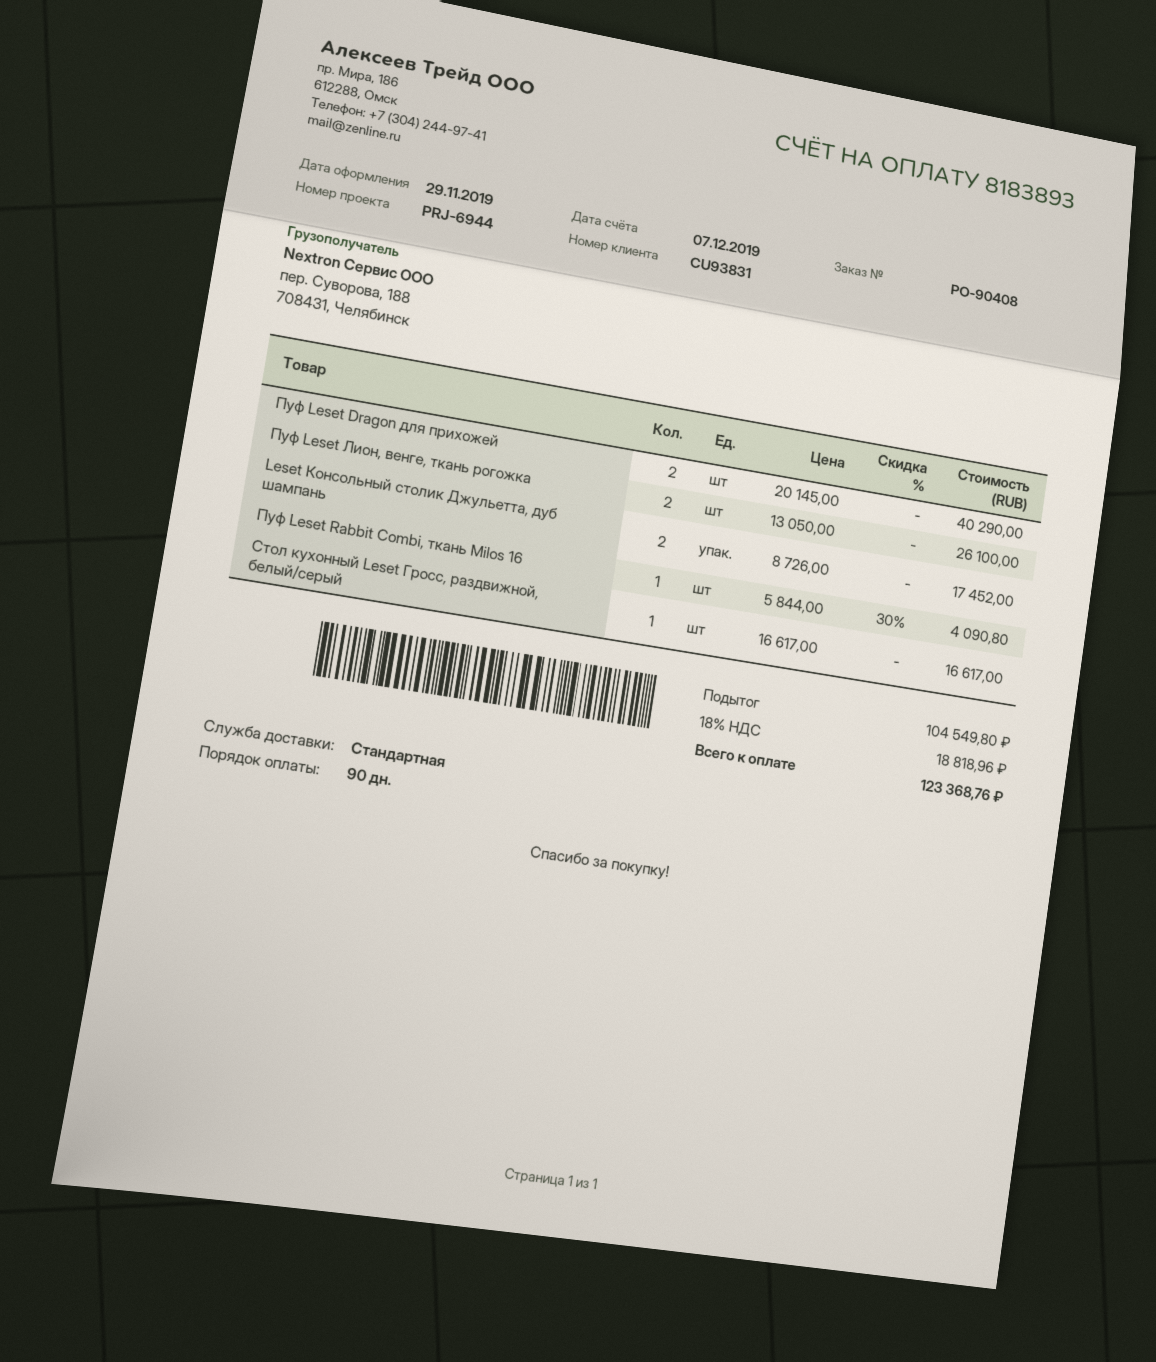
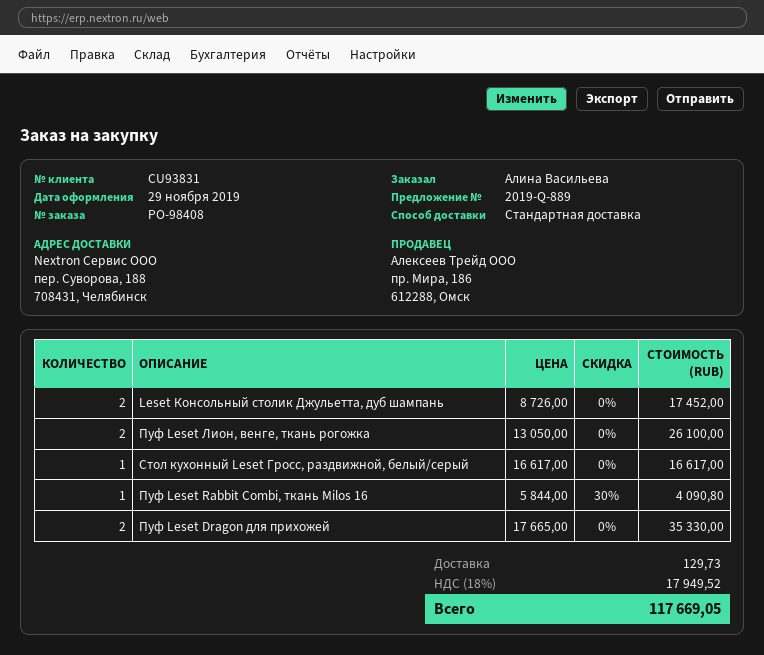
order number: PO-90408 -> PO-98408
Пуф Leset Dragon для прихожей: 2 x 20145.00 = 40290.00 -> 2 x 17665.00 = 35330.00
shipping: none -> 129.73
tax: 18% = 18818.96 -> 18% = 17949.52
total: 123368.76 -> 117669.05

